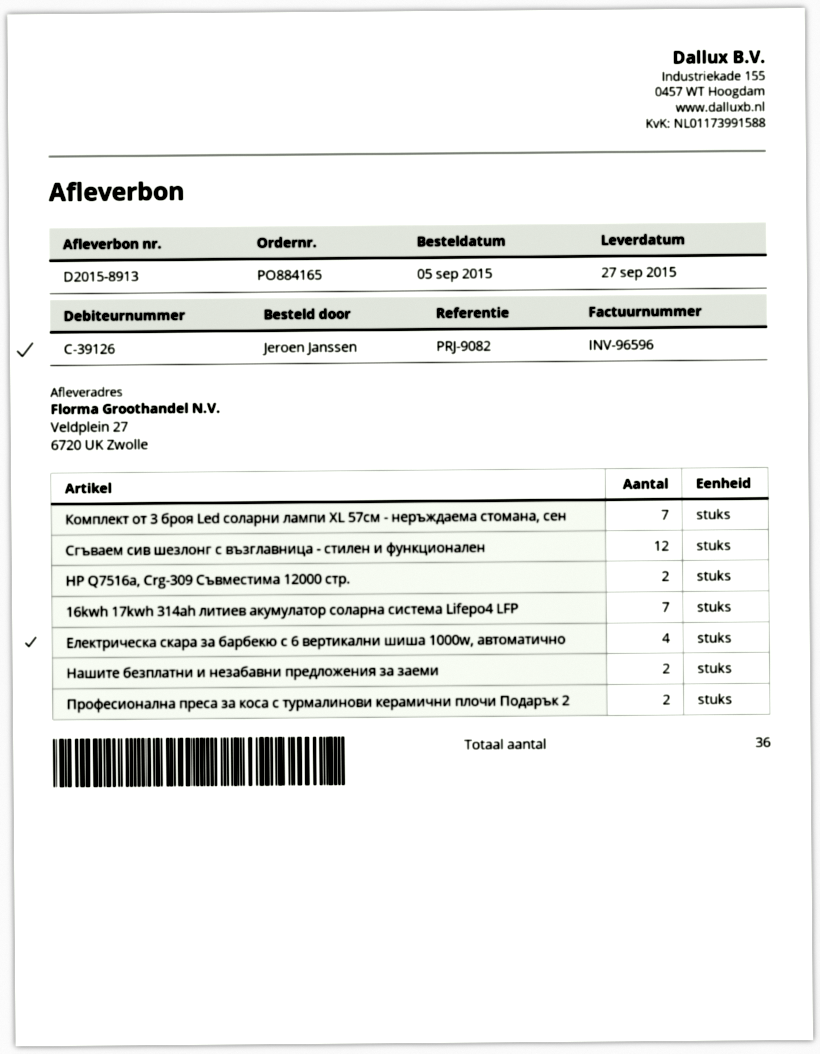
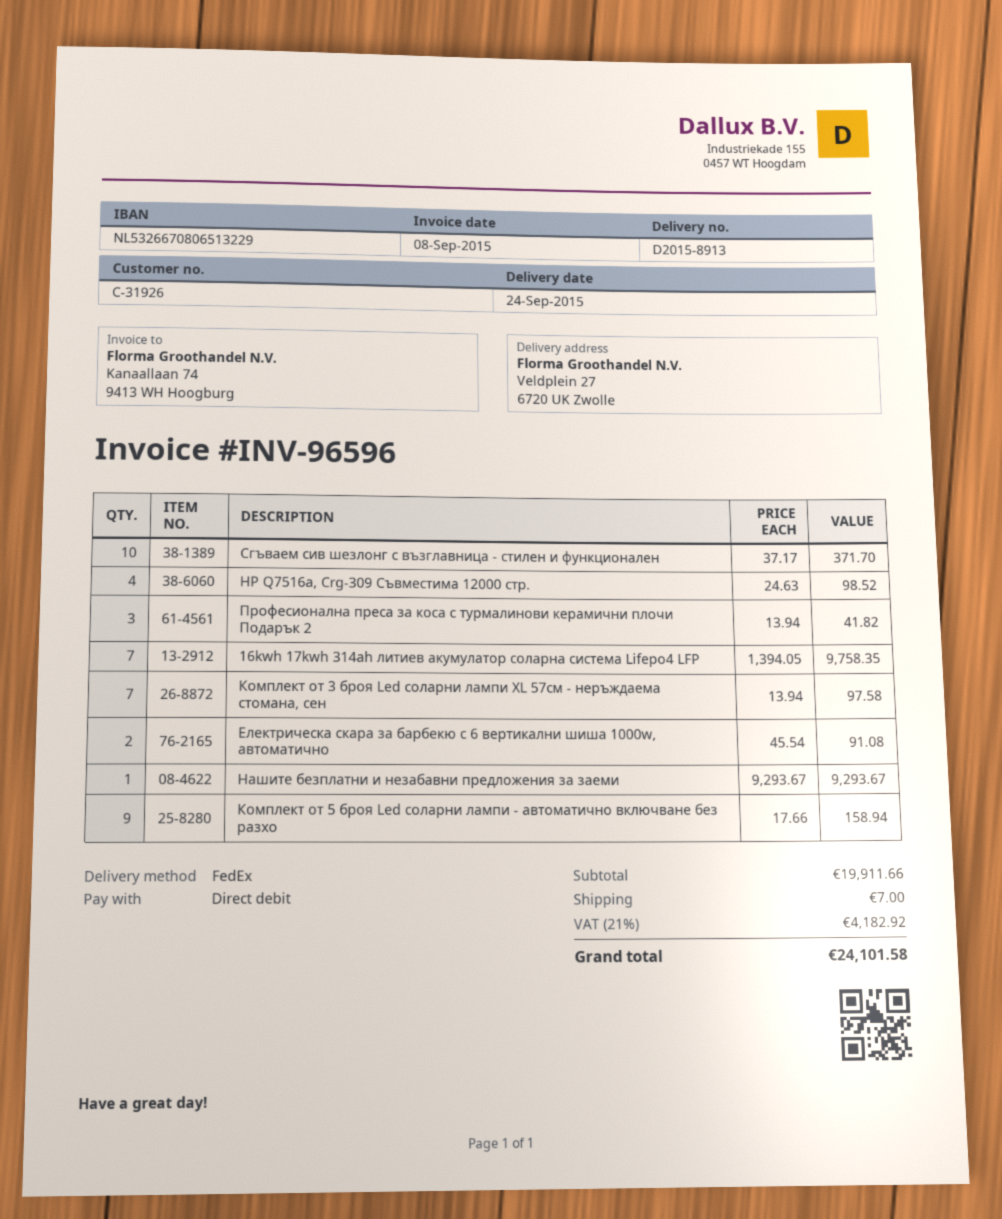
delivery date: 2015-09-27 -> 2015-09-24
customer number: C-39126 -> C-31926
Сгъваем сив шезлонг с възглавница - стилен и функционален: 12 -> 10
HP Q7516a, Crg-309 Съвместима 12000 стр.: 2 -> 4
Електрическа скара за барбекю с 6 вертикални шиша 1000w, автоматично: 4 -> 2
Нашите безплатни и незабавни предложения за заеми: 2 -> 1
Професионална преса за коса с турмалинови керамични плочи Подарък 2: 2 -> 3
Комплект от 5 броя Led соларни лампи - автоматично включване без разхо: none -> 9

